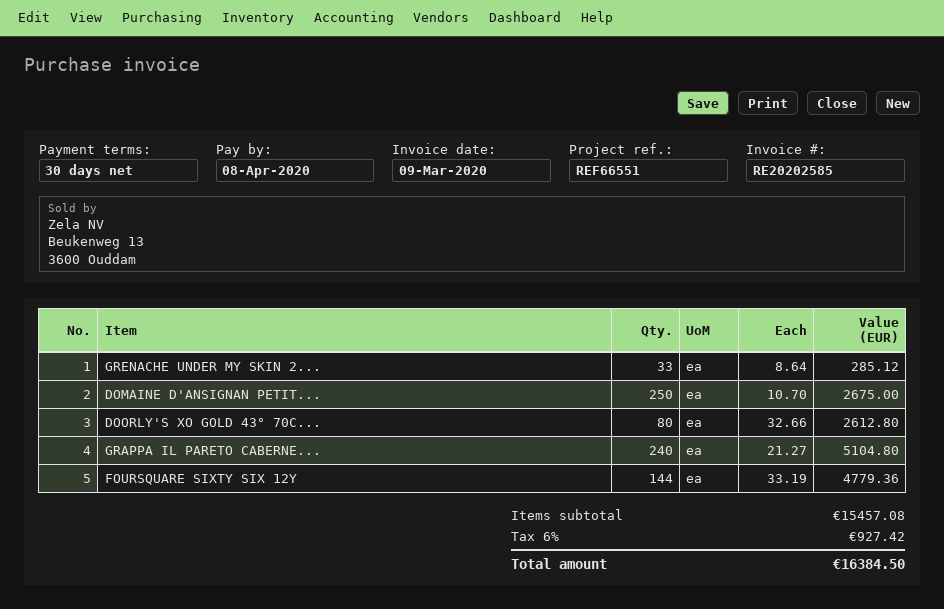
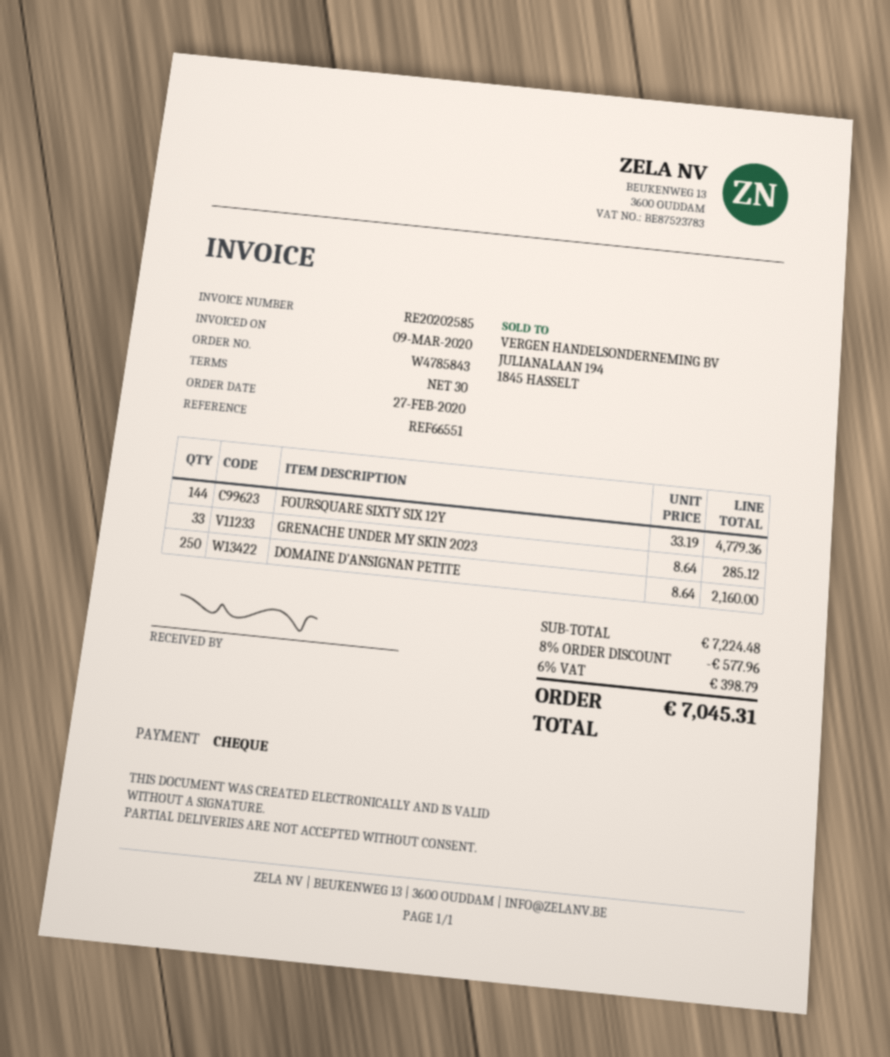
DOMAINE D'ANSIGNAN PETIT...: 250 x 10.70 = 2675.00 -> 250 x 8.64 = 2160.00
DOORLY'S XO GOLD 43° 70C...: 80 x 32.66 = 2612.80 -> none
GRAPPA IL PARETO CABERNE...: 240 x 21.27 = 5104.80 -> none
subtotal: 15457.08 -> 7224.48
discount: none -> 8% = 577.96
tax: 6% = 927.42 -> 6% = 398.79
total: 16384.50 -> 7045.31

